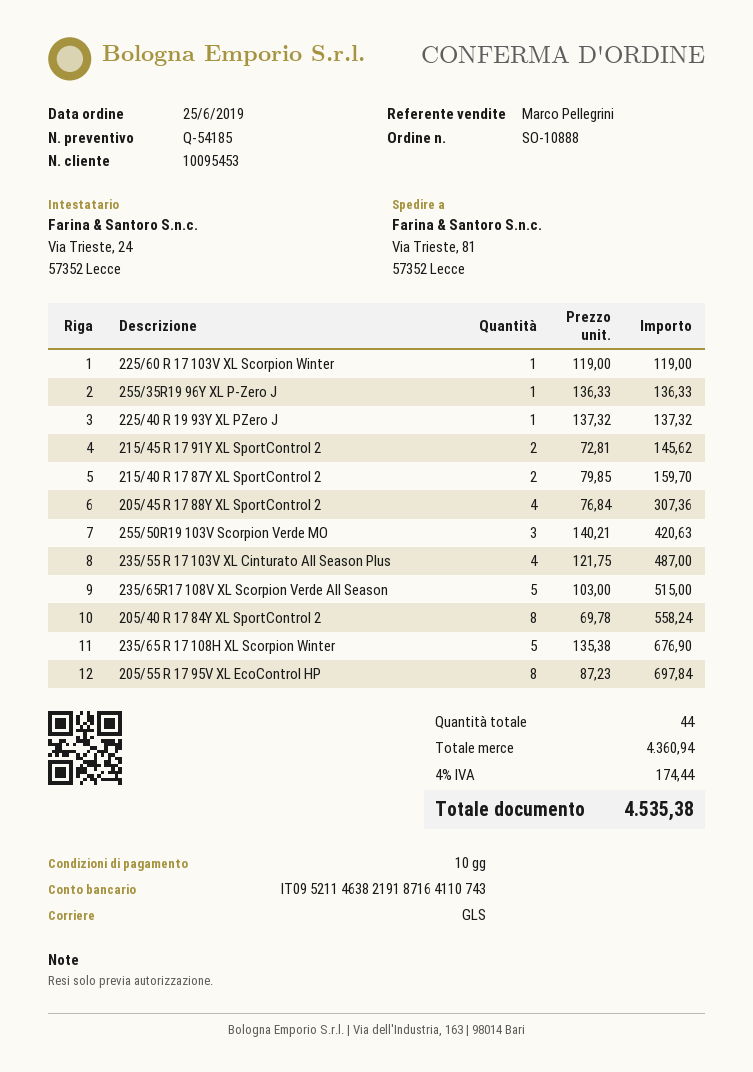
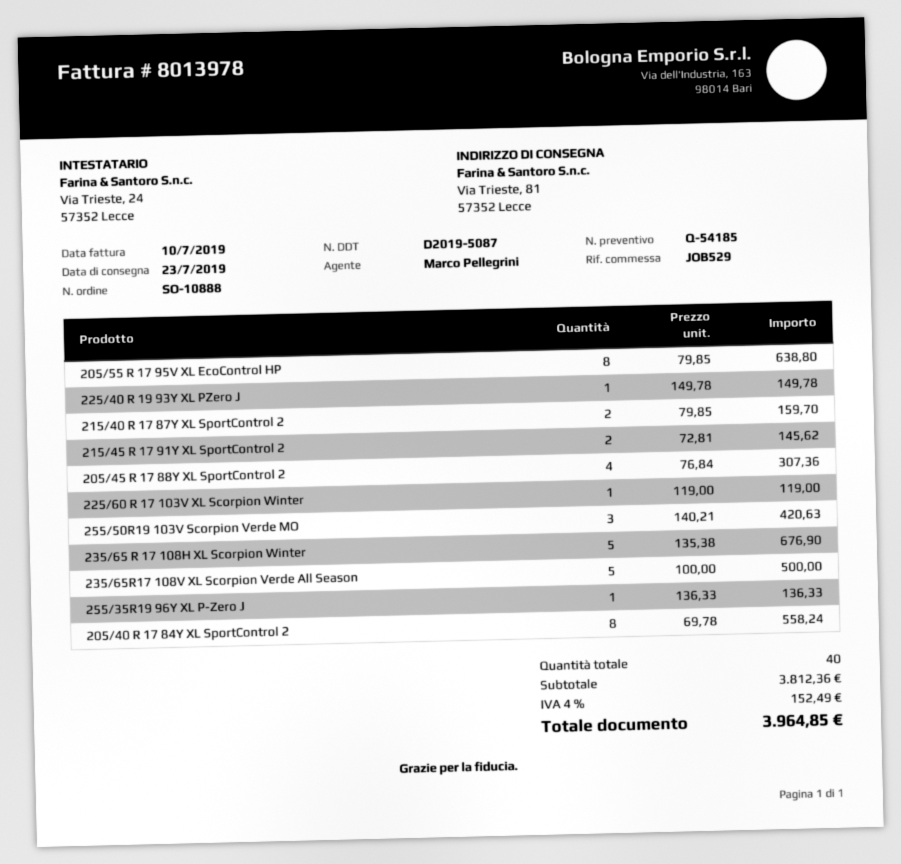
225/40 R 19 93Y XL PZero J: 1 x 137.32 = 137.32 -> 1 x 149.78 = 149.78
235/55 R 17 103V XL Cinturato All Season Plus: 4 x 121.75 = 487.00 -> none
235/65R17 108V XL Scorpion Verde All Season: 5 x 103.00 = 515.00 -> 5 x 100.00 = 500.00
205/55 R 17 95V XL EcoControl HP: 8 x 87.23 = 697.84 -> 8 x 79.85 = 638.80
total quantity: 44 -> 40
subtotal: 4360.94 -> 3812.36
tax: 4% = 174.44 -> 4% = 152.49
total: 4535.38 -> 3964.85

